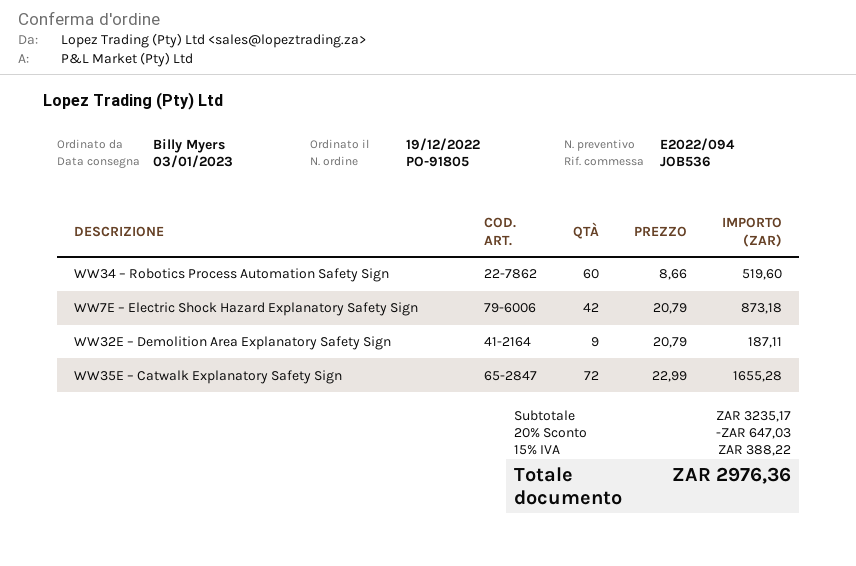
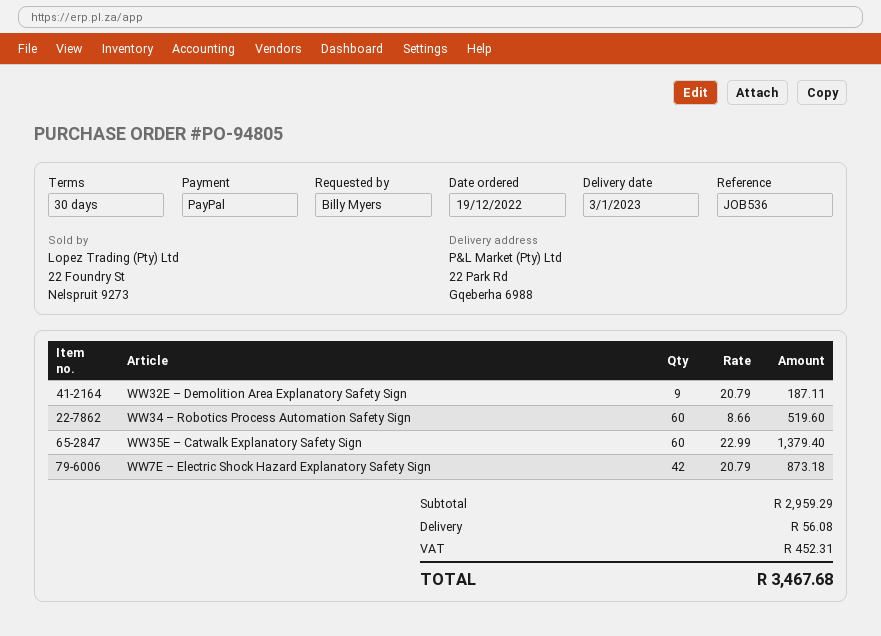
order number: PO-91805 -> PO-94805
WW35E – Catwalk Explanatory Safety Sign: 72 x 22.99 = 1655.28 -> 60 x 22.99 = 1379.40
subtotal: 3235.17 -> 2959.29
discount: 20% = 647.03 -> none
shipping: none -> 56.08
tax: 388.22 -> 452.31
total: 2976.36 -> 3467.68

